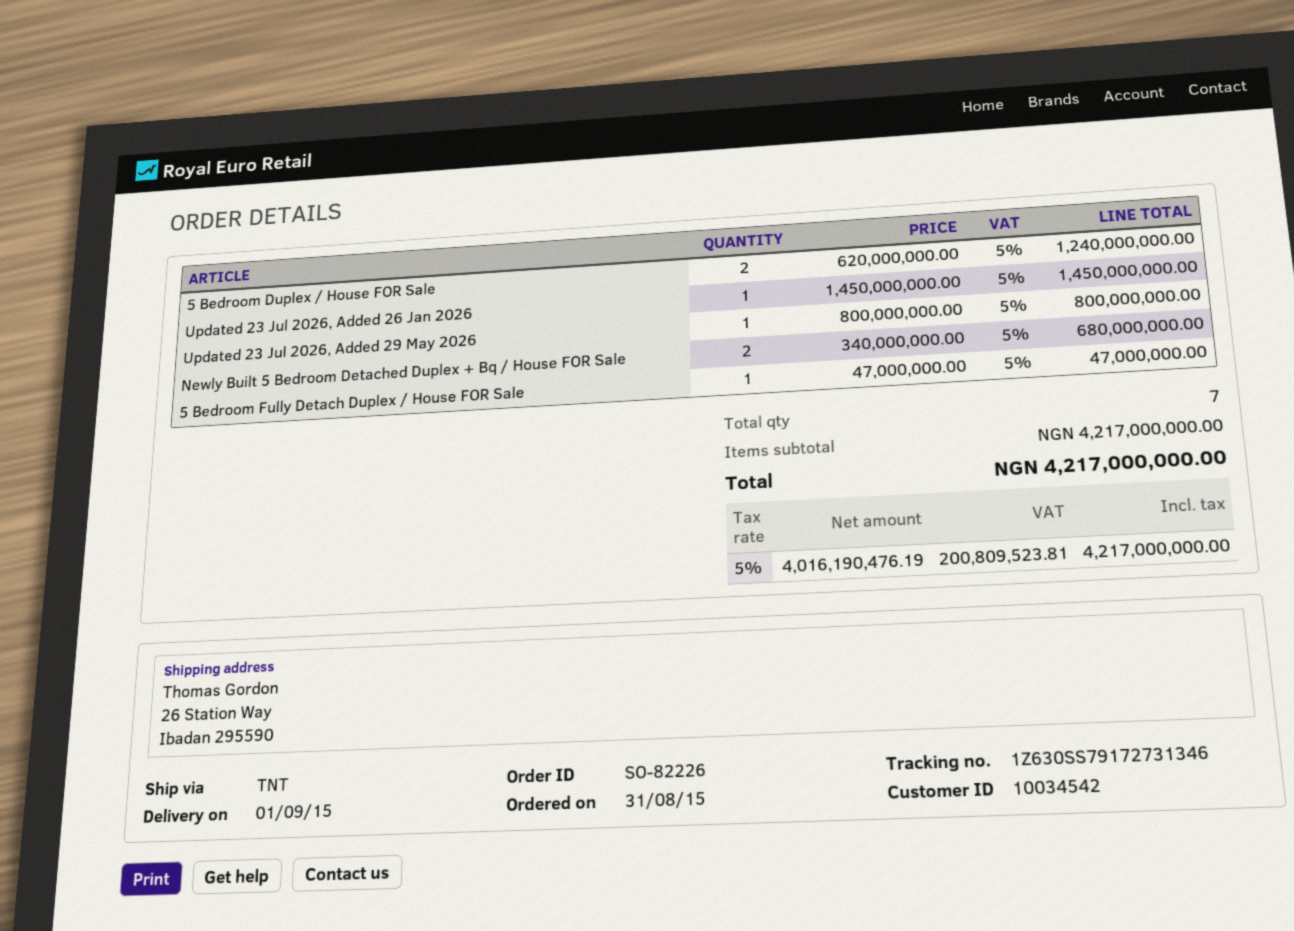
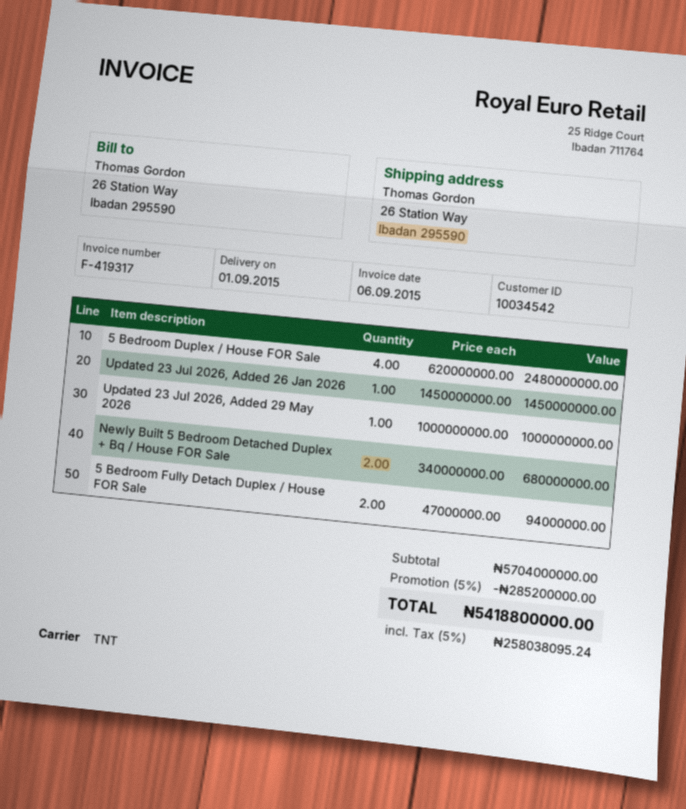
5 Bedroom Duplex / House FOR Sale: 2 x 620000000.00 = 1240000000.00 -> 4 x 620000000.00 = 2480000000.00
Updated 23 Jul 2026, Added 29 May 2026: 1 x 800000000.00 = 800000000.00 -> 1 x 1000000000.00 = 1000000000.00
5 Bedroom Fully Detach Duplex / House FOR Sale: 1 x 47000000.00 = 47000000.00 -> 2 x 47000000.00 = 94000000.00
subtotal: 4217000000.00 -> 5704000000.00
discount: none -> 5% = 285200000.00
tax: 5% = 200809523.81 -> 5% = 258038095.24
total: 4217000000.00 -> 5418800000.00

